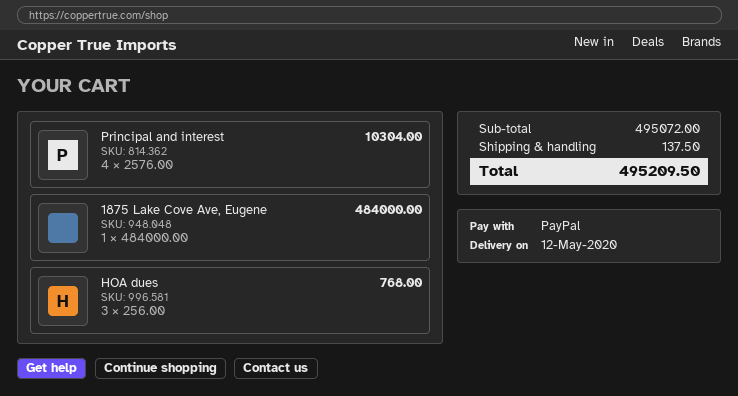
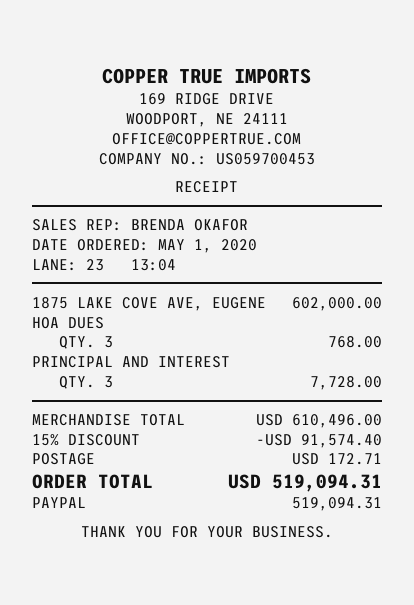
Principal and interest: 4 for 10304.00 -> 3 for 7728.00
1875 Lake Cove Ave, Eugene: 1 for 484000.00 -> 1 for 602000.00
subtotal: 495072.00 -> 610496.00
discount: none -> 15% = 91574.40
shipping: 137.50 -> 172.71
total: 495209.50 -> 519094.31

